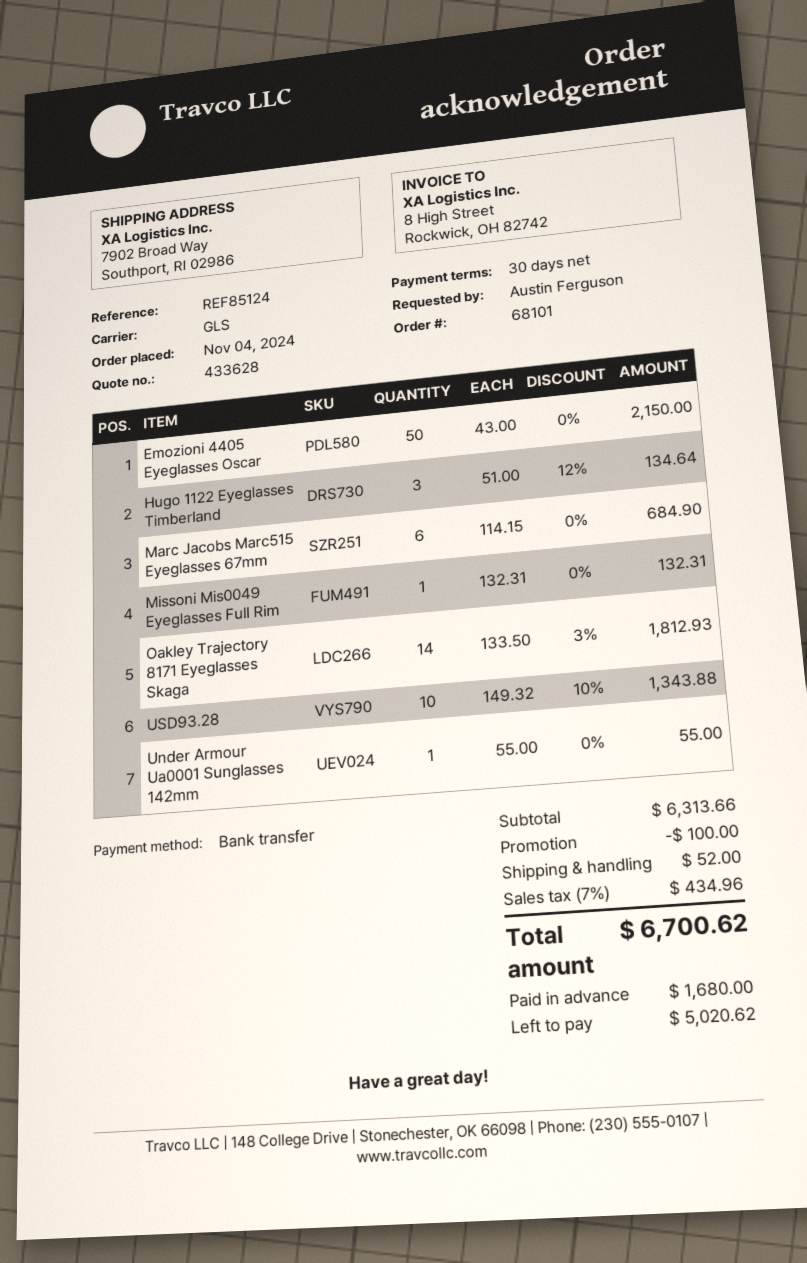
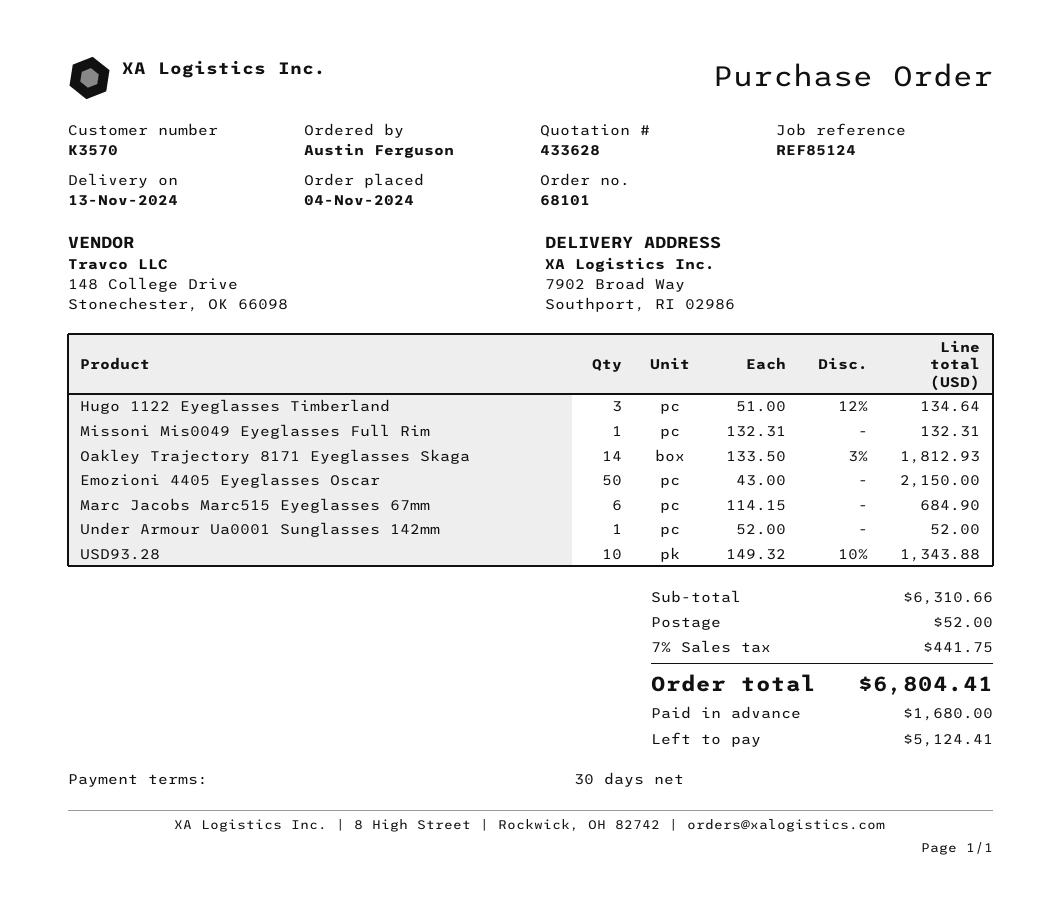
Under Armour Ua0001 Sunglasses 142mm: 1 x 55.00 = 55.00 -> 1 x 52.00 = 52.00
subtotal: 6313.66 -> 6310.66
discount: 100.00 -> none
tax: 7% = 434.96 -> 7% = 441.75
total: 6700.62 -> 6804.41
balance: 5020.62 -> 5124.41

